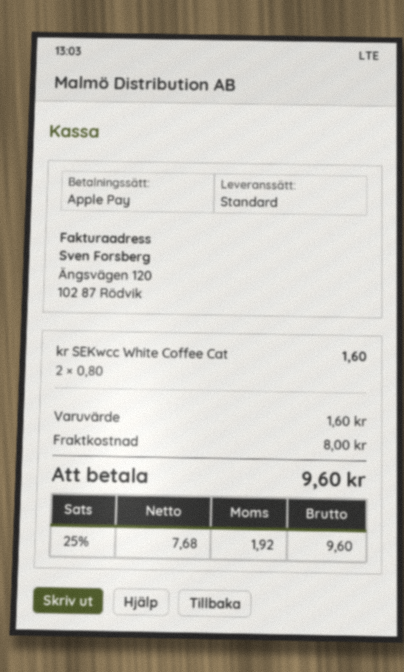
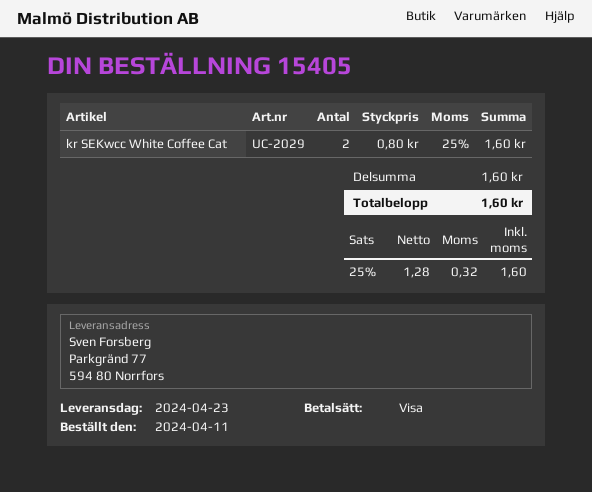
payment method: Apple Pay -> Visa
shipping: 8.00 -> none
net: 7.68 -> 1.28
tax: 25% = 1.92 -> 25% = 0.32
total: 9.60 -> 1.60

